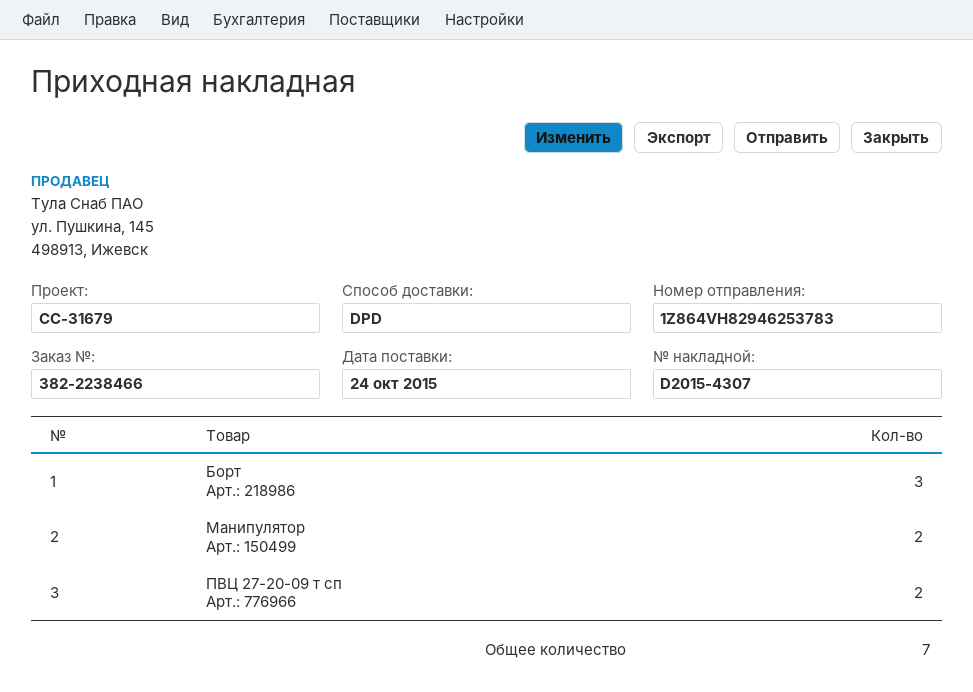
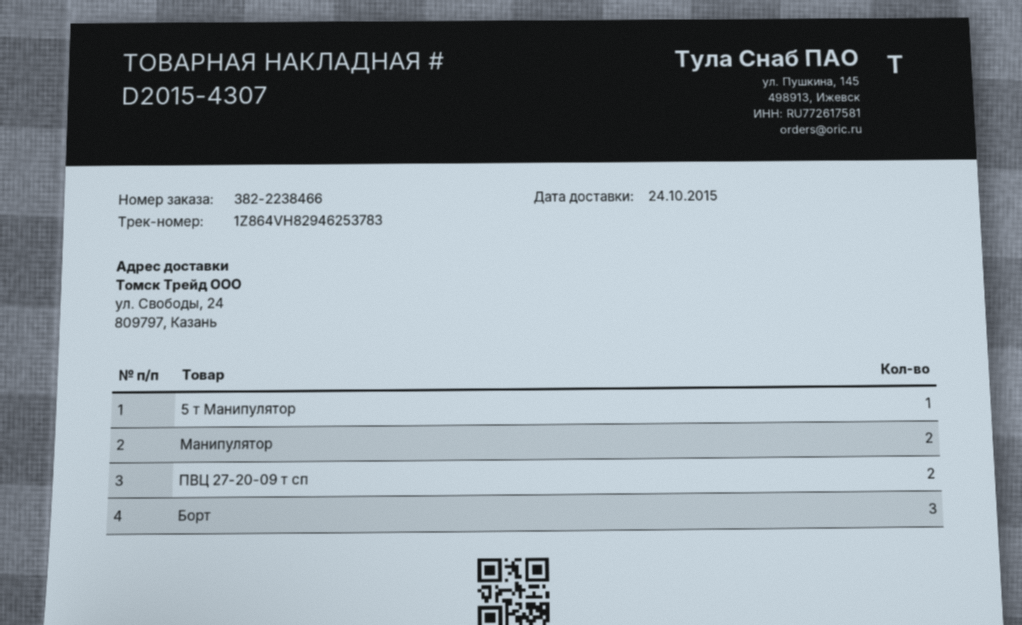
5 т Манипулятор: none -> 1

